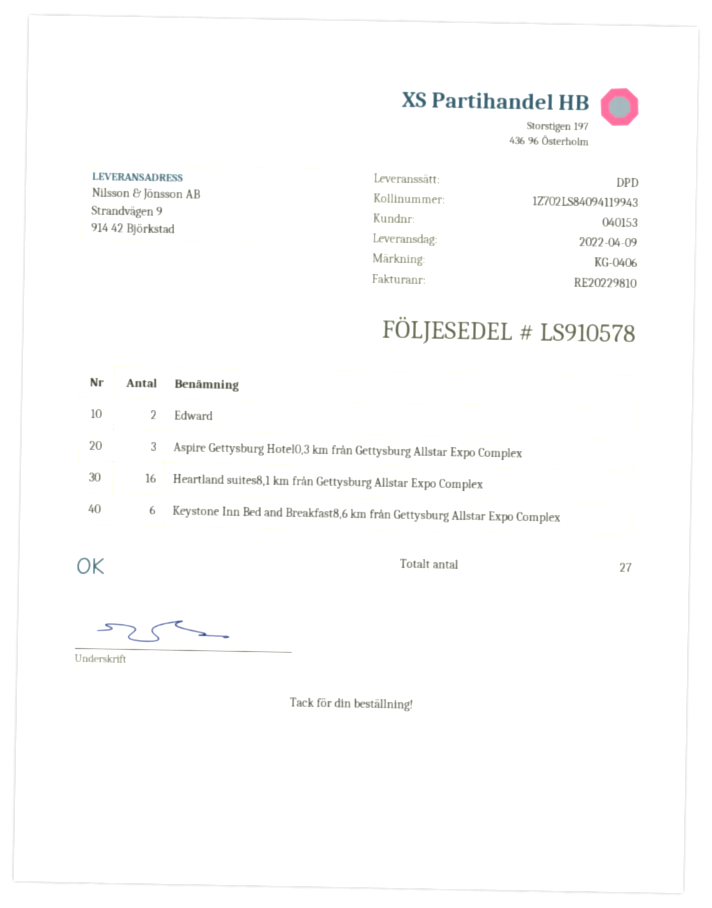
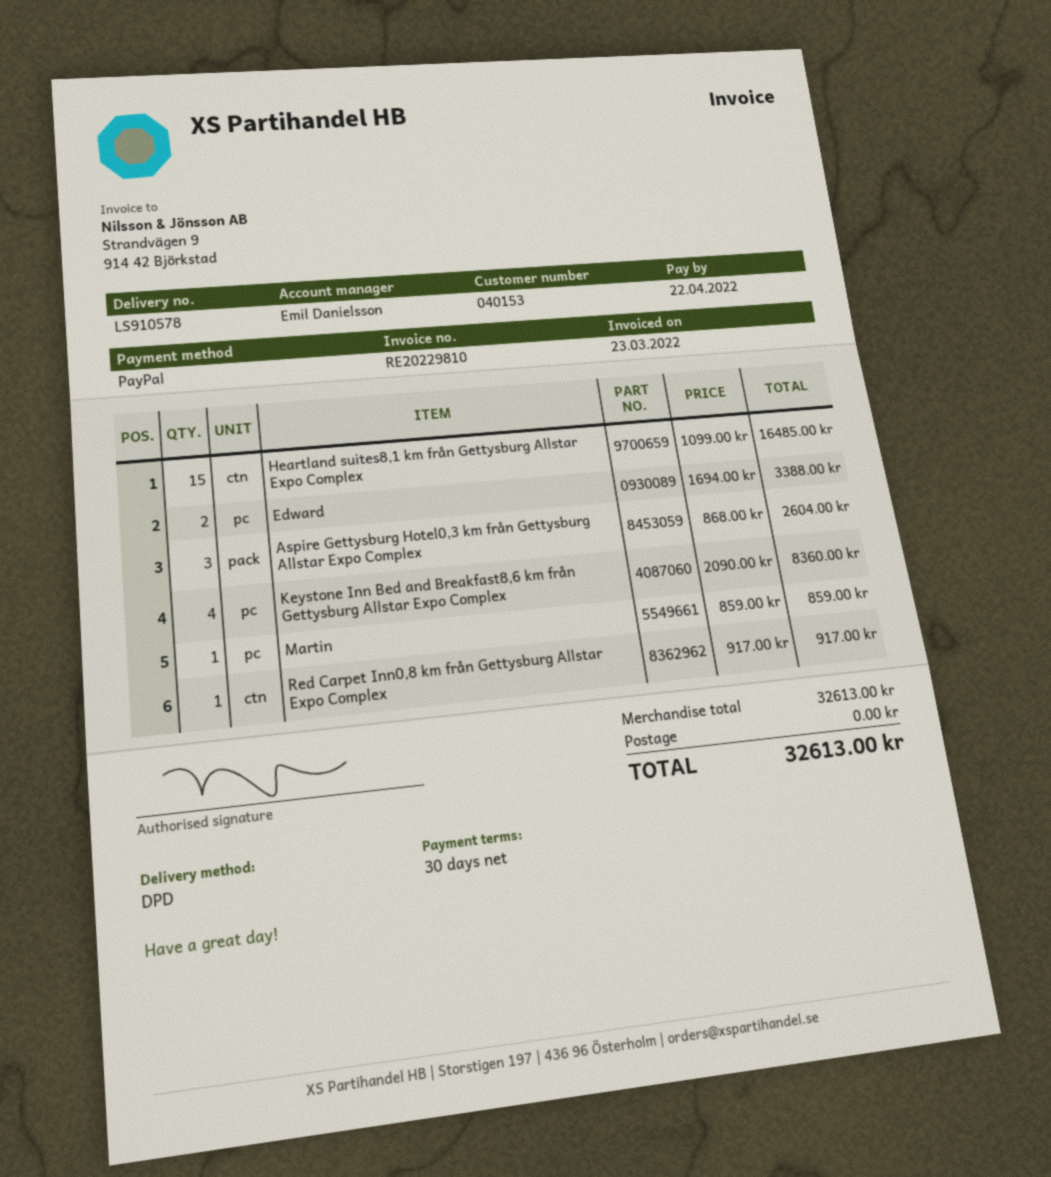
Heartland suites8,1 km från Gettysburg Allstar Expo Complex: 16 -> 15
Keystone Inn Bed and Breakfast8,6 km från Gettysburg Allstar Expo Complex: 6 -> 4
Martin: none -> 1
Red Carpet Inn0,8 km från Gettysburg Allstar Expo Complex: none -> 1

